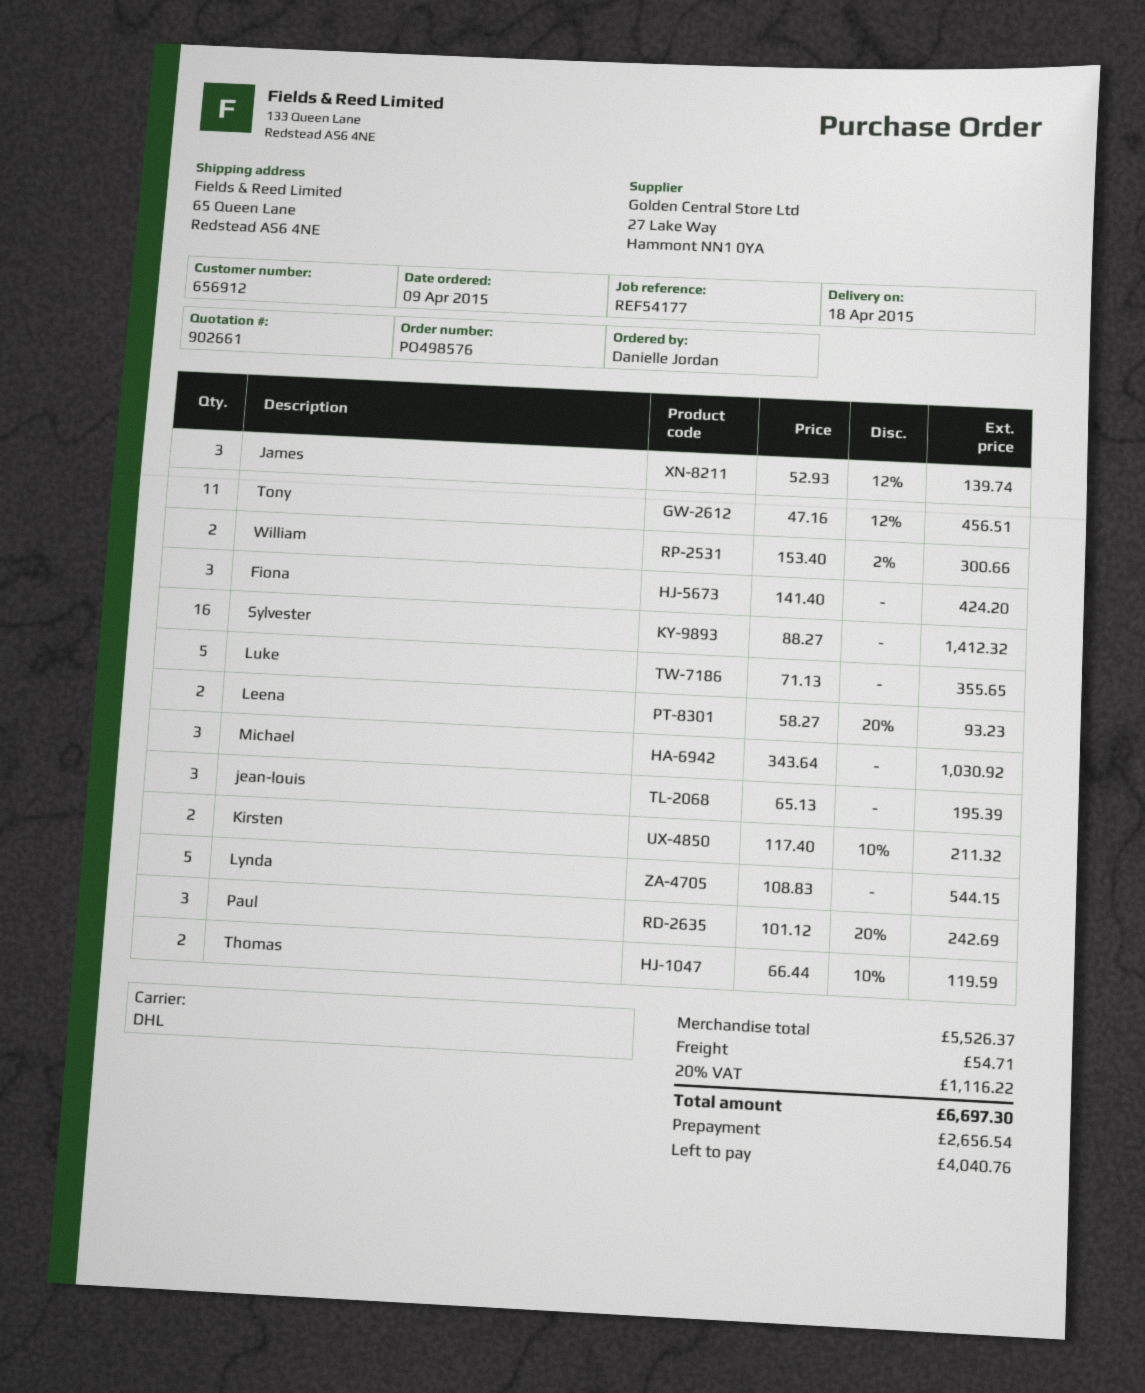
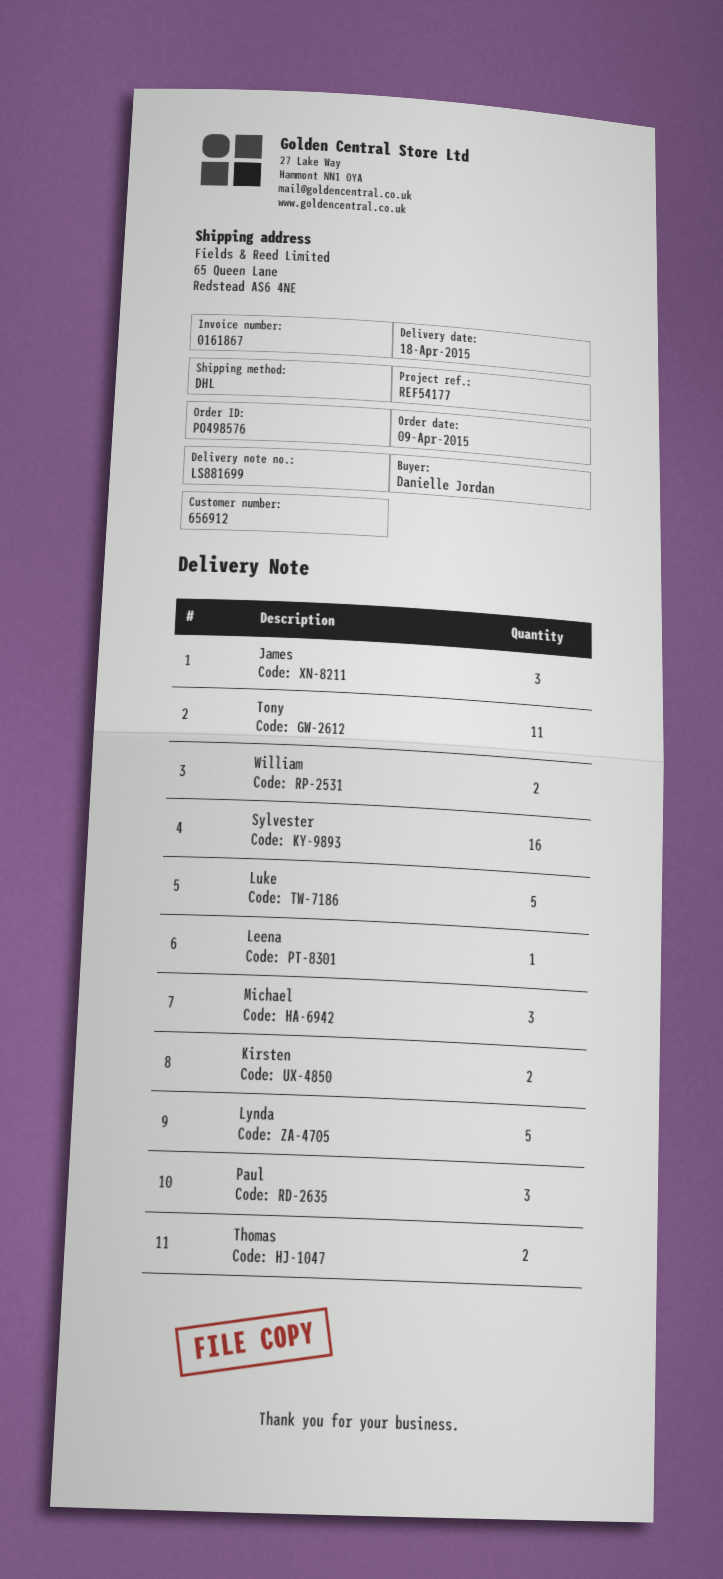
Fiona: 3 -> none
Leena: 2 -> 1
jean-louis: 3 -> none

